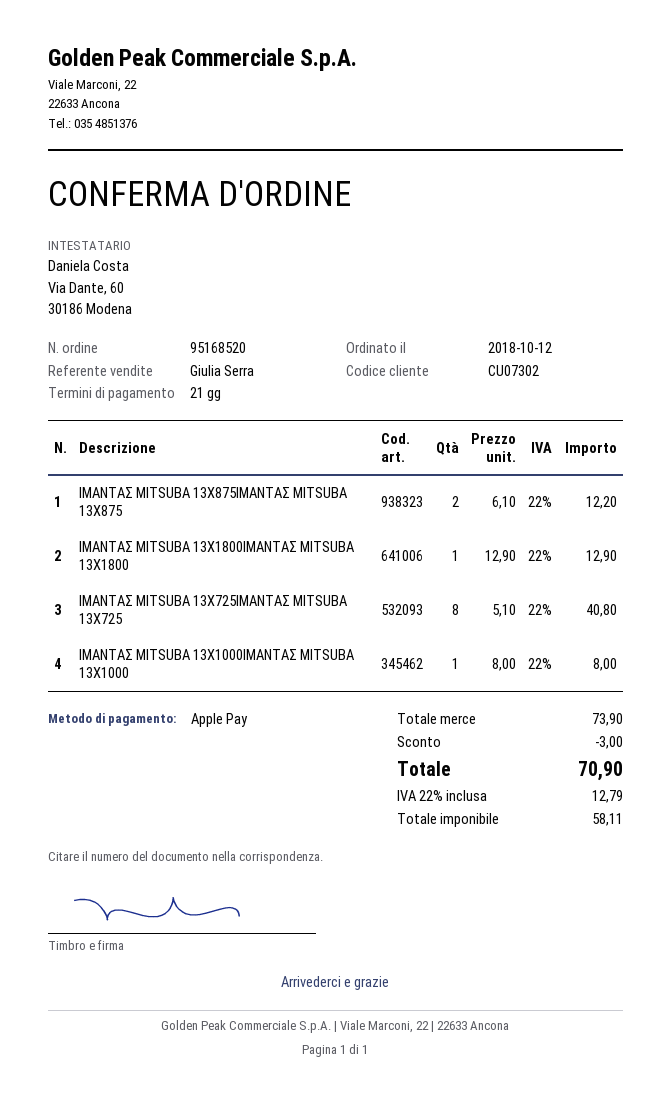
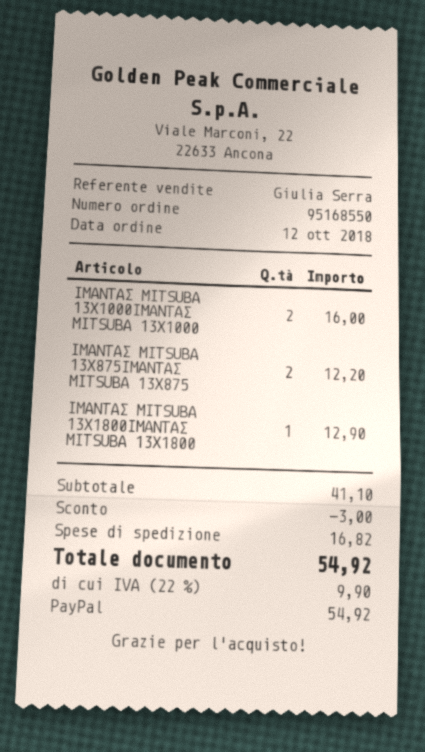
order number: 95168520 -> 95168550
payment method: Apple Pay -> PayPal
ΙΜΑΝΤΑΣ MITSUBA 13X725ΙΜΑΝΤΑΣ MITSUBA 13X725: 8 for 40.80 -> none
ΙΜΑΝΤΑΣ MITSUBA 13X1000ΙΜΑΝΤΑΣ MITSUBA 13X1000: 1 for 8.00 -> 2 for 16.00
subtotal: 73.90 -> 41.10
shipping: none -> 16.82
tax: 22% = 12.79 -> 22% = 9.90
total: 70.90 -> 54.92

